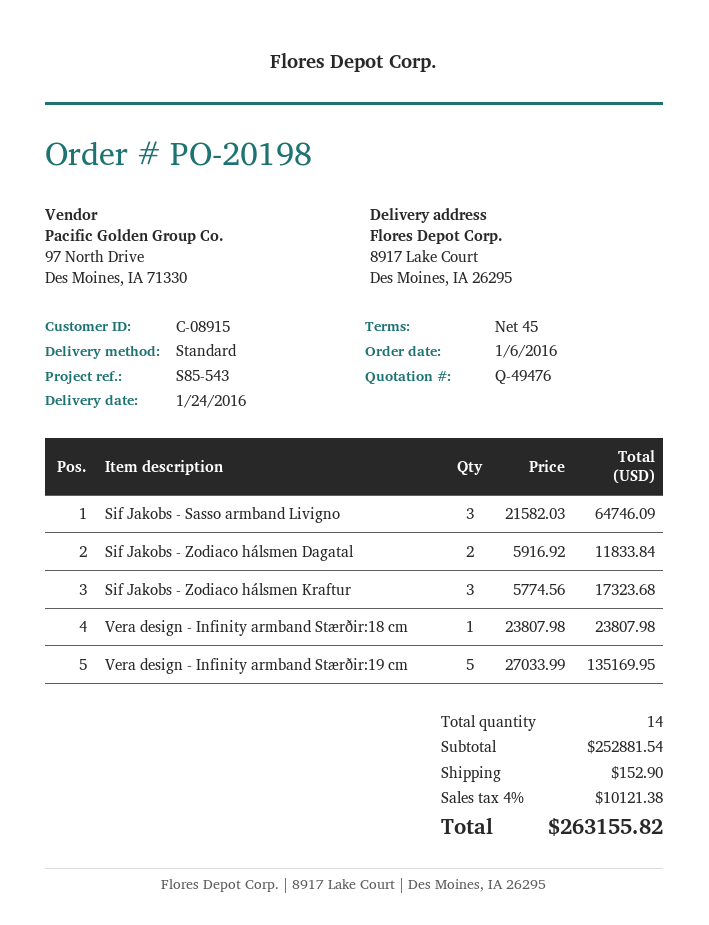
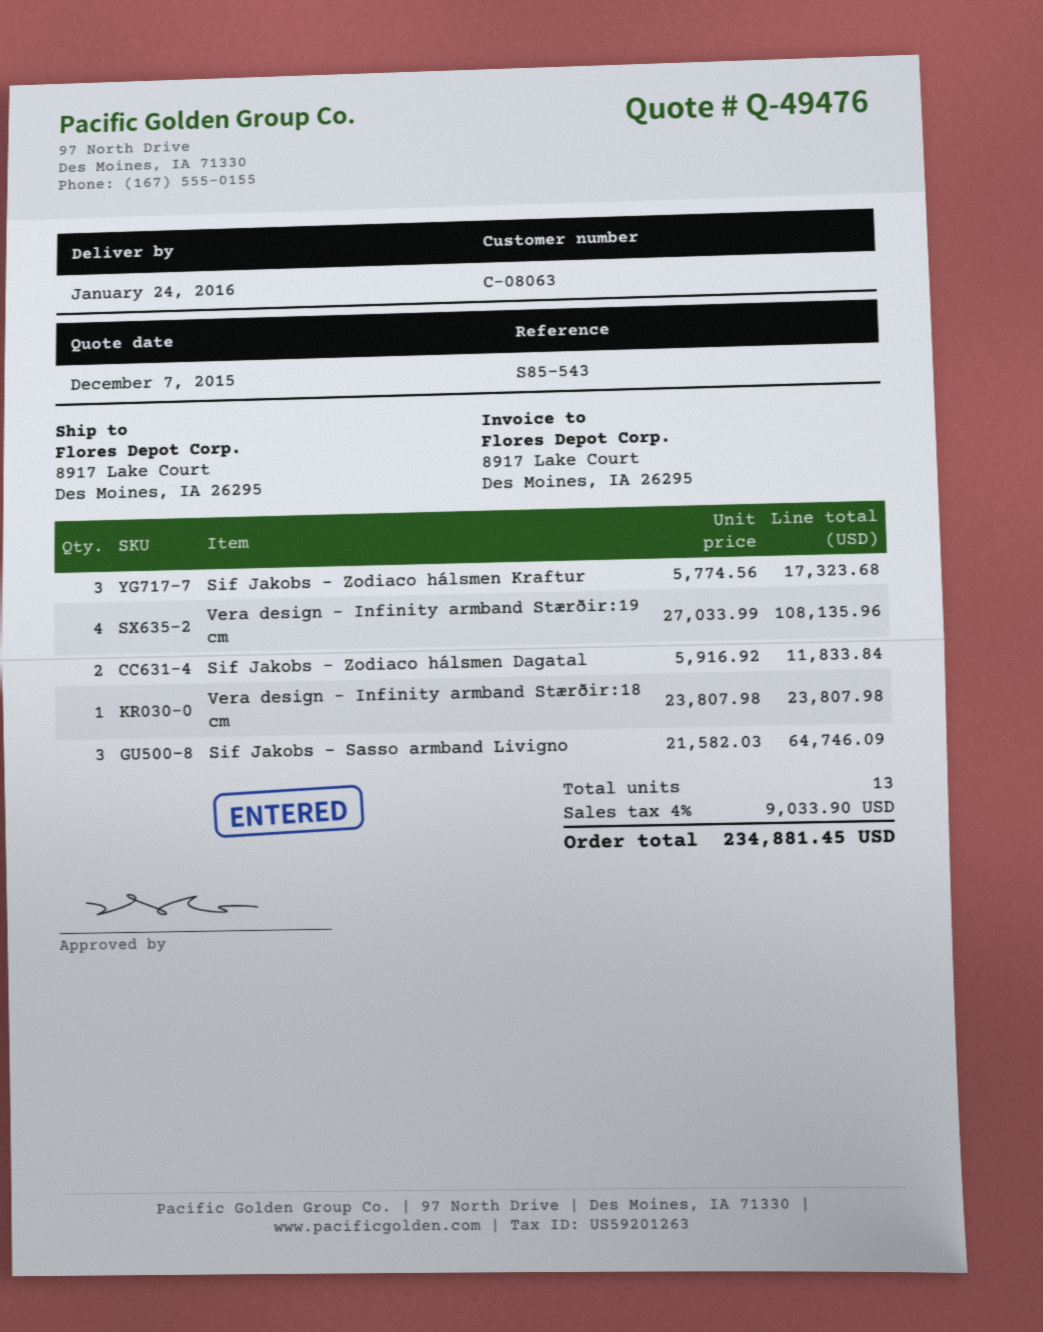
customer number: C-08915 -> C-08063
Vera design - Infinity armband Stærðir:19 cm: 5 x 27033.99 = 135169.95 -> 4 x 27033.99 = 108135.96
total quantity: 14 -> 13
shipping: 152.90 -> none
tax: 4% = 10121.38 -> 4% = 9033.90
total: 263155.82 -> 234881.45

